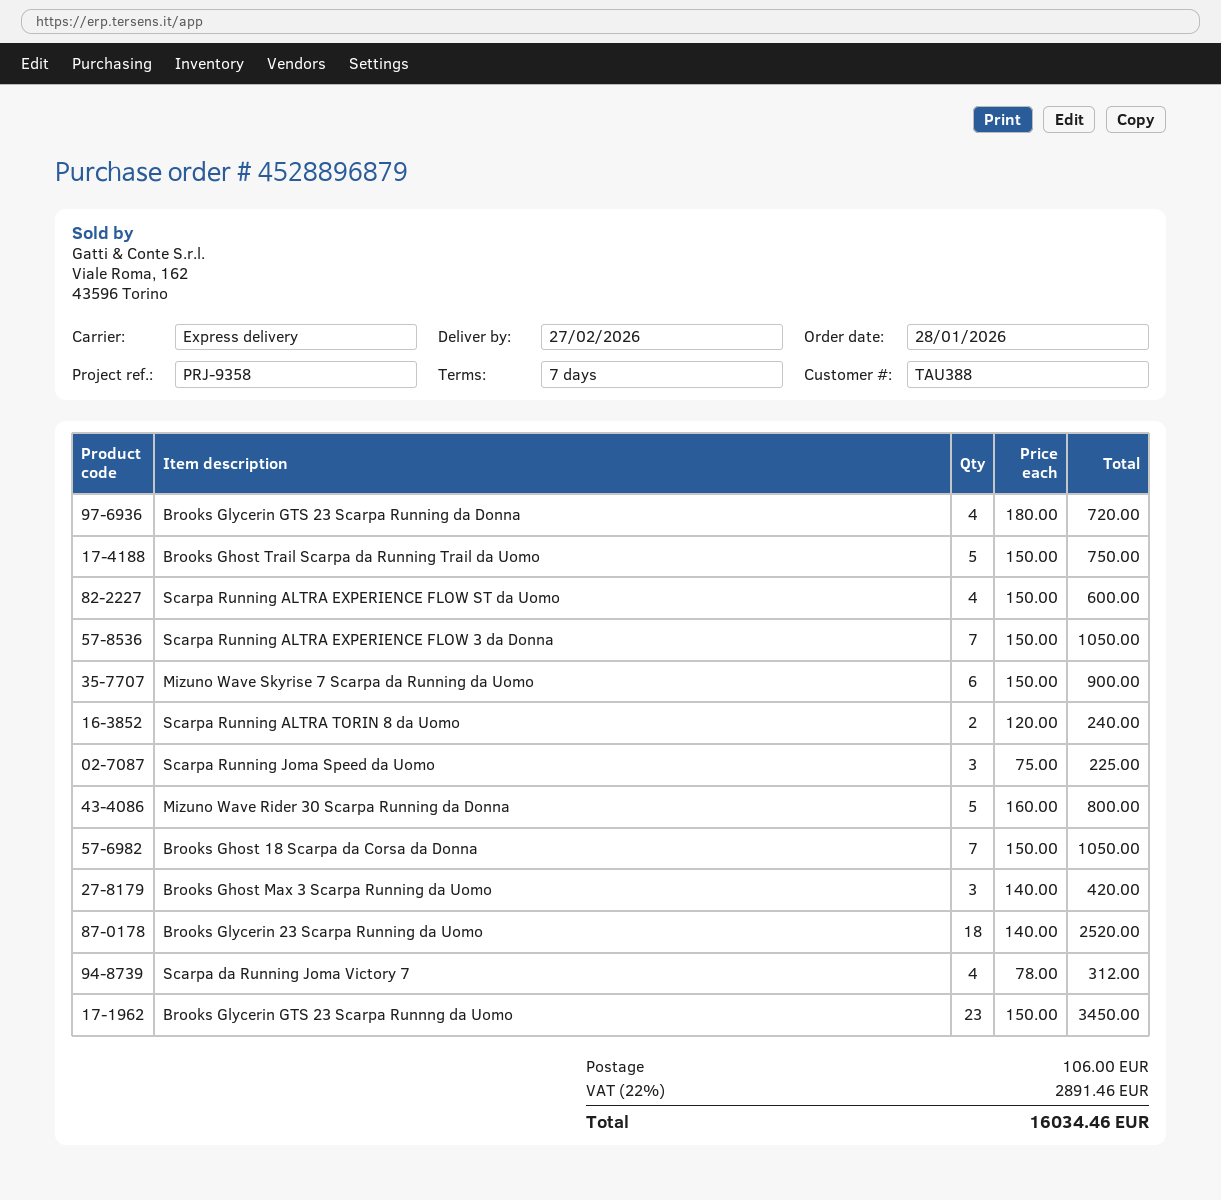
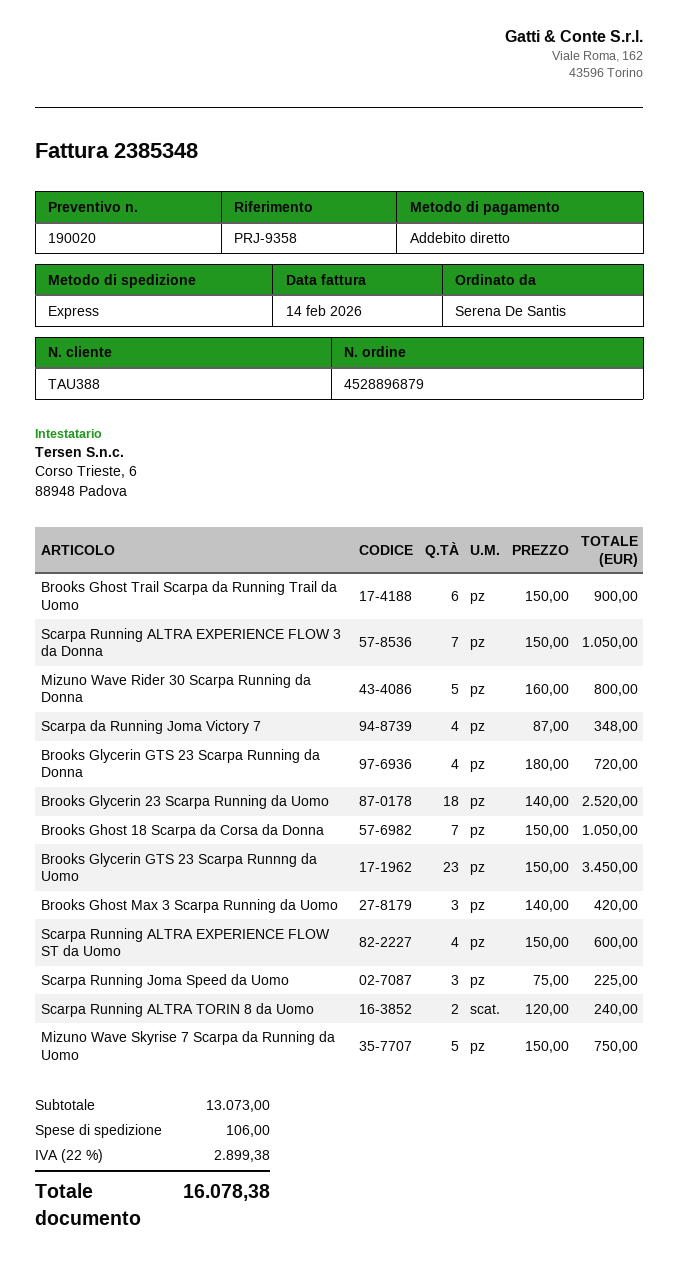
Brooks Ghost Trail Scarpa da Running Trail da Uomo: 5 x 150.00 = 750.00 -> 6 x 150.00 = 900.00
Mizuno Wave Skyrise 7 Scarpa da Running da Uomo: 6 x 150.00 = 900.00 -> 5 x 150.00 = 750.00
Scarpa da Running Joma Victory 7: 4 x 78.00 = 312.00 -> 4 x 87.00 = 348.00
tax: 22% = 2891.46 -> 22% = 2899.38
total: 16034.46 -> 16078.38

